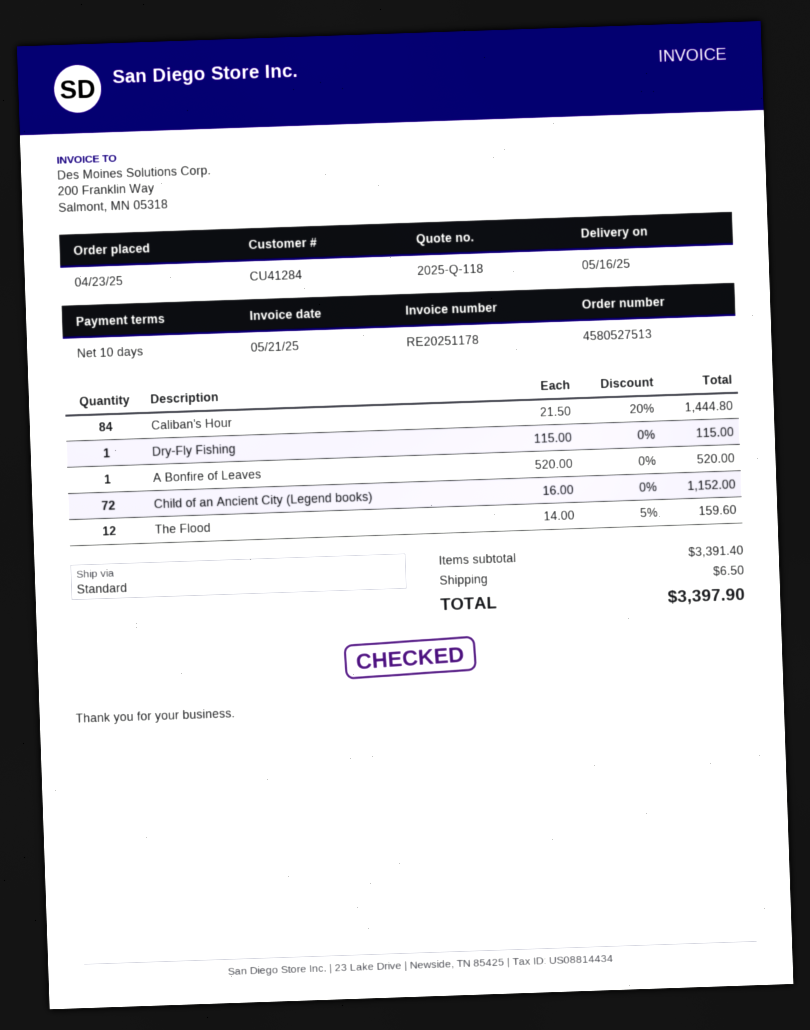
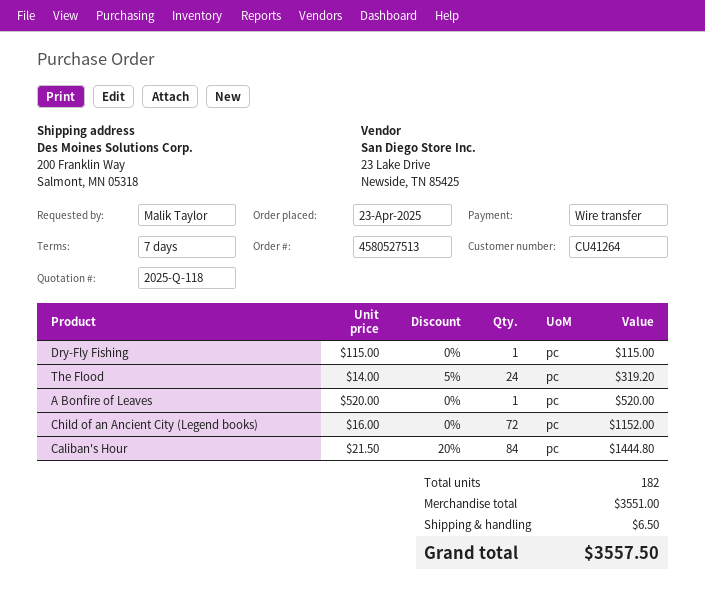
payment terms: 10 days -> 7 days
customer number: CU41284 -> CU41264
The Flood: 12 x 14.00 - 5% = 159.60 -> 24 x 14.00 - 5% = 319.20
subtotal: 3391.40 -> 3551.00
total: 3397.90 -> 3557.50

